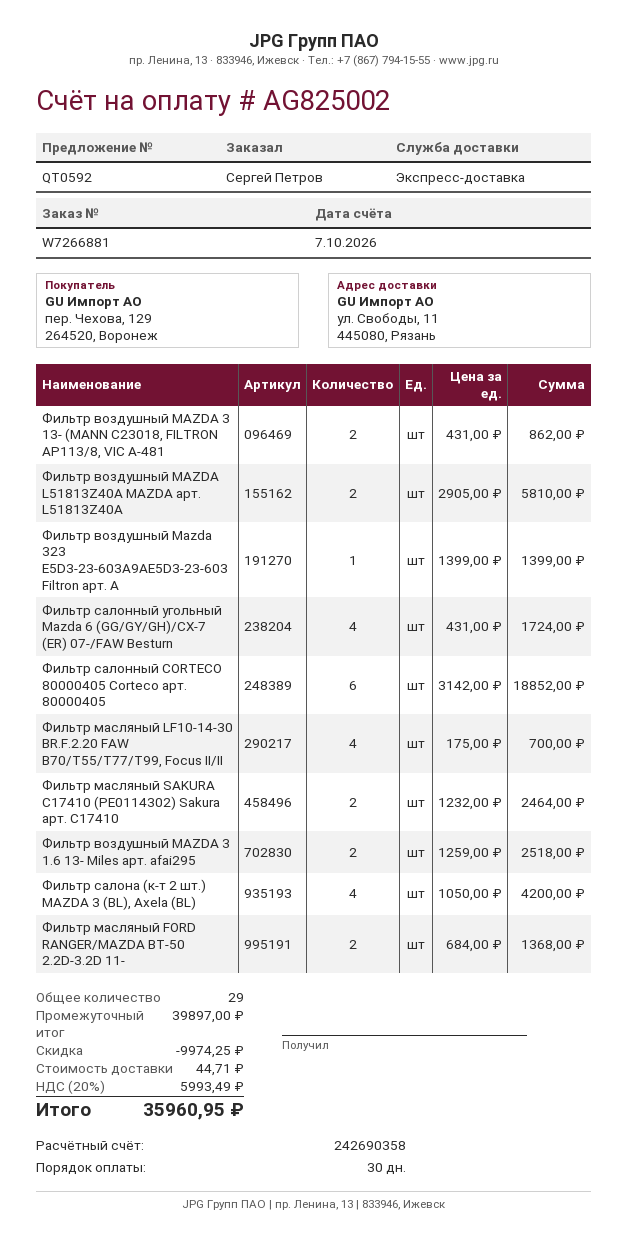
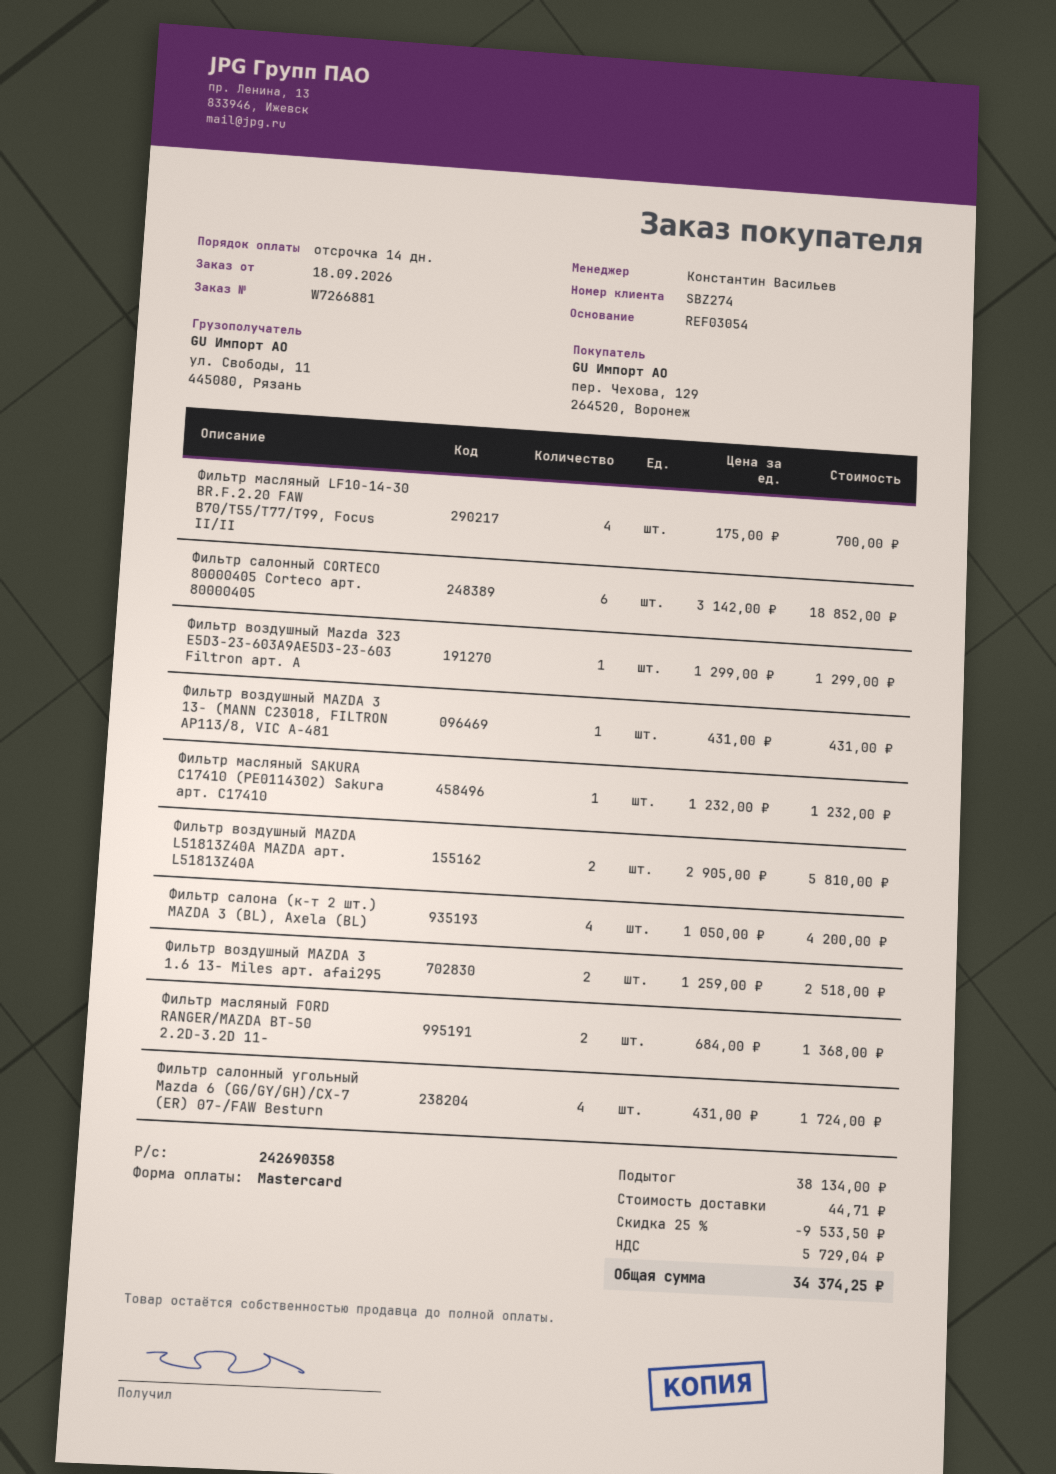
payment terms: 30 days -> 14 days
Фильтр воздушный MAZDA 3 13- (MANN C23018, FILTRON AP113/8, VIC A-481: 2 x 431.00 = 862.00 -> 1 x 431.00 = 431.00
Фильтр воздушный Mazda 323 E5D3-23-603A9AE5D3-23-603 Filtron арт. A: 1 x 1399.00 = 1399.00 -> 1 x 1299.00 = 1299.00
Фильтр масляный SAKURA C17410 (PE0114302) Sakura арт. C17410: 2 x 1232.00 = 2464.00 -> 1 x 1232.00 = 1232.00
subtotal: 39897.00 -> 38134.00
discount: 9974.25 -> 9533.50
tax: 5993.49 -> 5729.04
total: 35960.95 -> 34374.25

